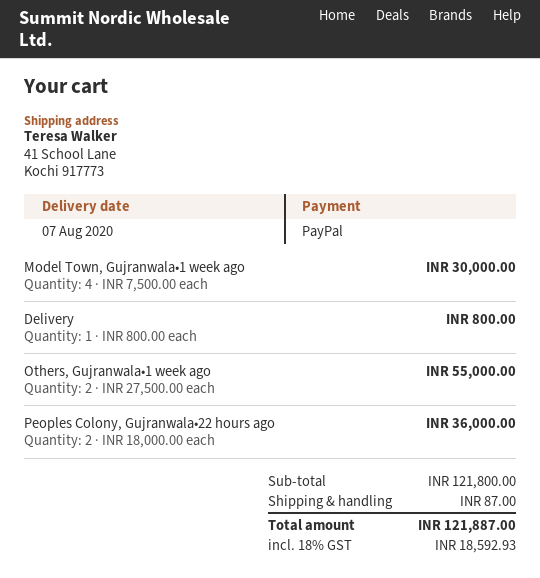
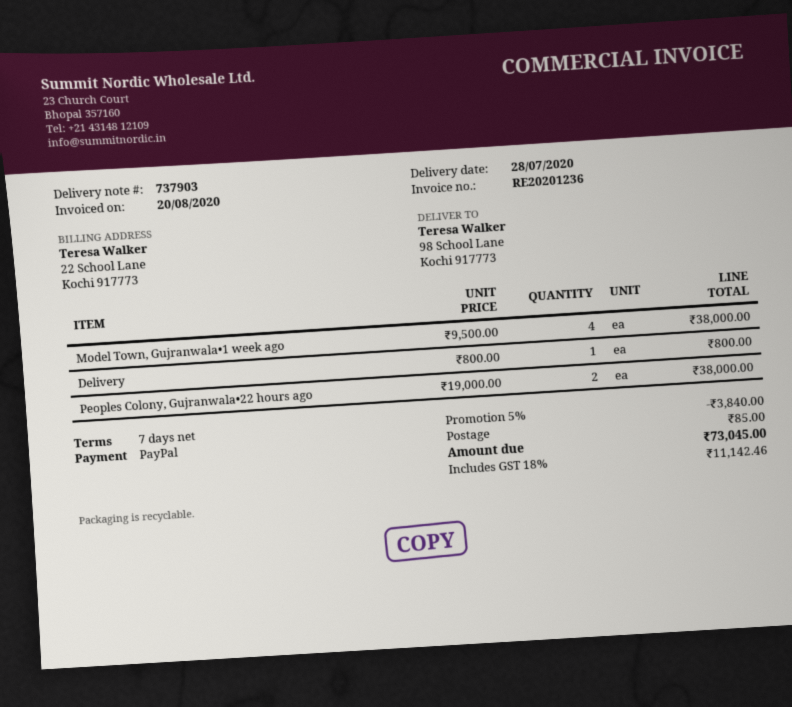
delivery date: 2020-08-07 -> 2020-07-28
ship to: 41 School Lane, Kochi 917773 -> 98 School Lane, Kochi 917773
Model Town, Gujranwala•1 week ago: 4 x 7500.00 = 30000.00 -> 4 x 9500.00 = 38000.00
Others, Gujranwala•1 week ago: 2 x 27500.00 = 55000.00 -> none
Peoples Colony, Gujranwala•22 hours ago: 2 x 18000.00 = 36000.00 -> 2 x 19000.00 = 38000.00
discount: none -> 5% = 3840.00
shipping: 87.00 -> 85.00
tax: 18% = 18592.93 -> 18% = 11142.46
total: 121887.00 -> 73045.00

